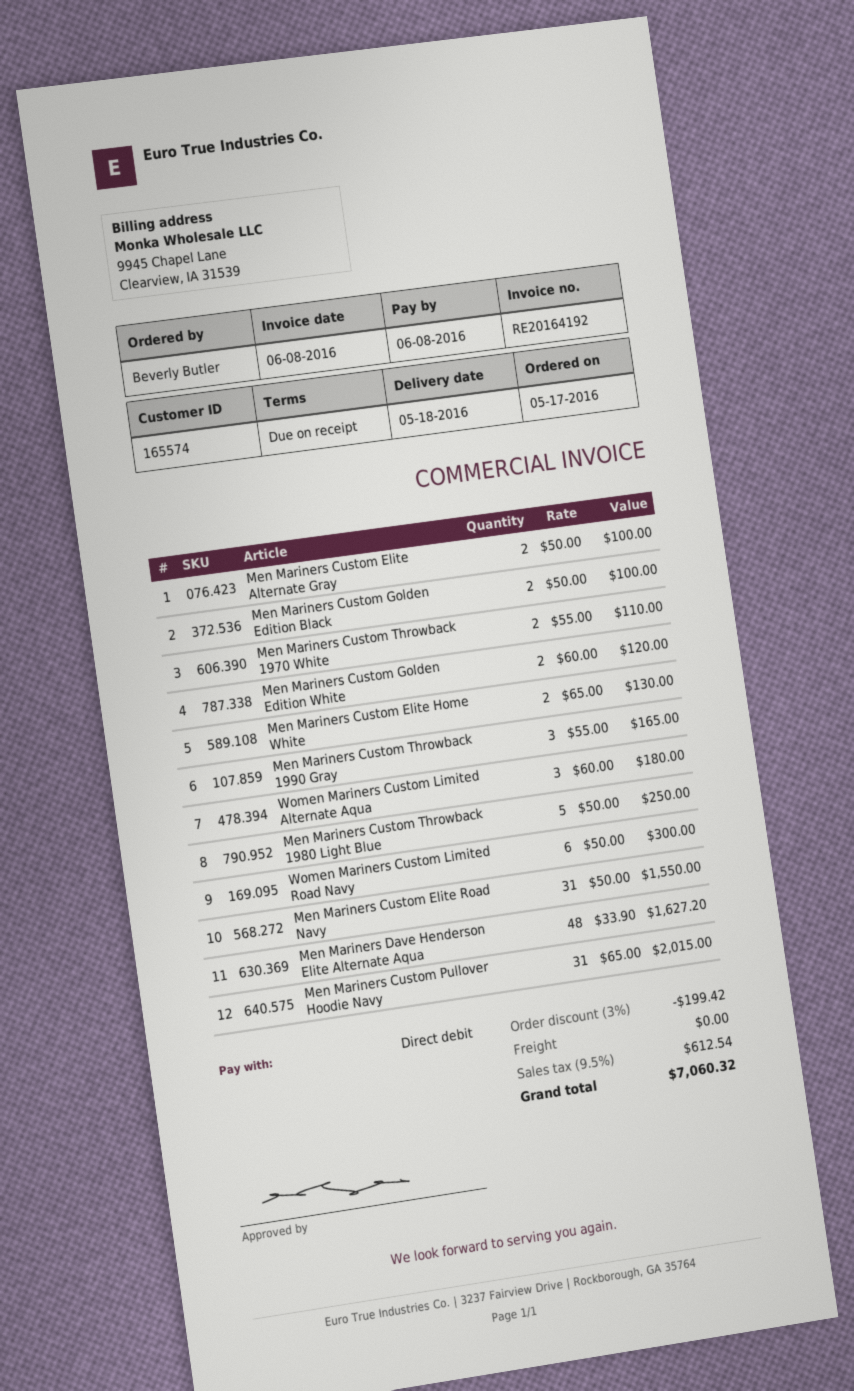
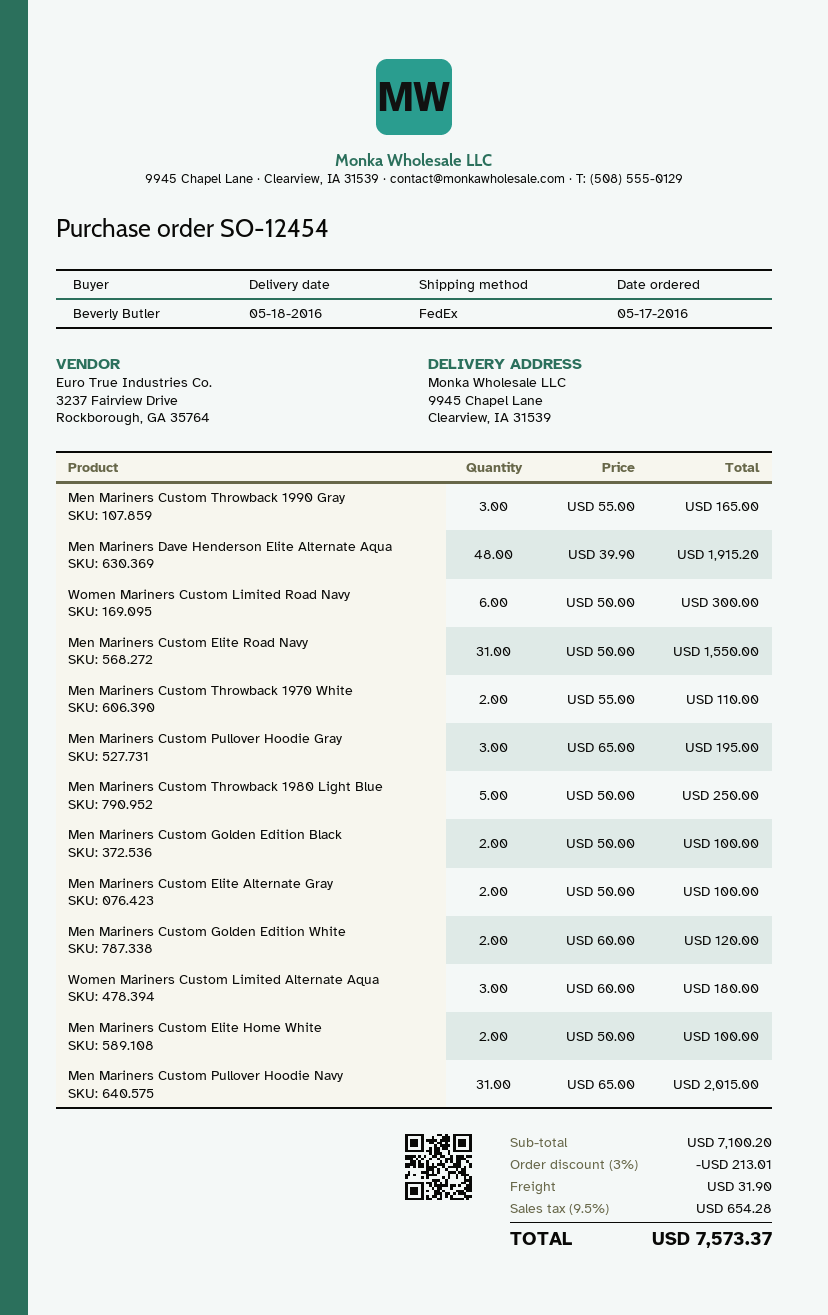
Men Mariners Custom Elite Home White: 2 x 65.00 = 130.00 -> 2 x 50.00 = 100.00
Men Mariners Dave Henderson Elite Alternate Aqua: 48 x 33.90 = 1627.20 -> 48 x 39.90 = 1915.20
Men Mariners Custom Pullover Hoodie Gray: none -> 3 x 65.00 = 195.00
discount: 3% = 199.42 -> 3% = 213.01
shipping: 0.00 -> 31.90
tax: 9.5% = 612.54 -> 9.5% = 654.28
total: 7060.32 -> 7573.37

